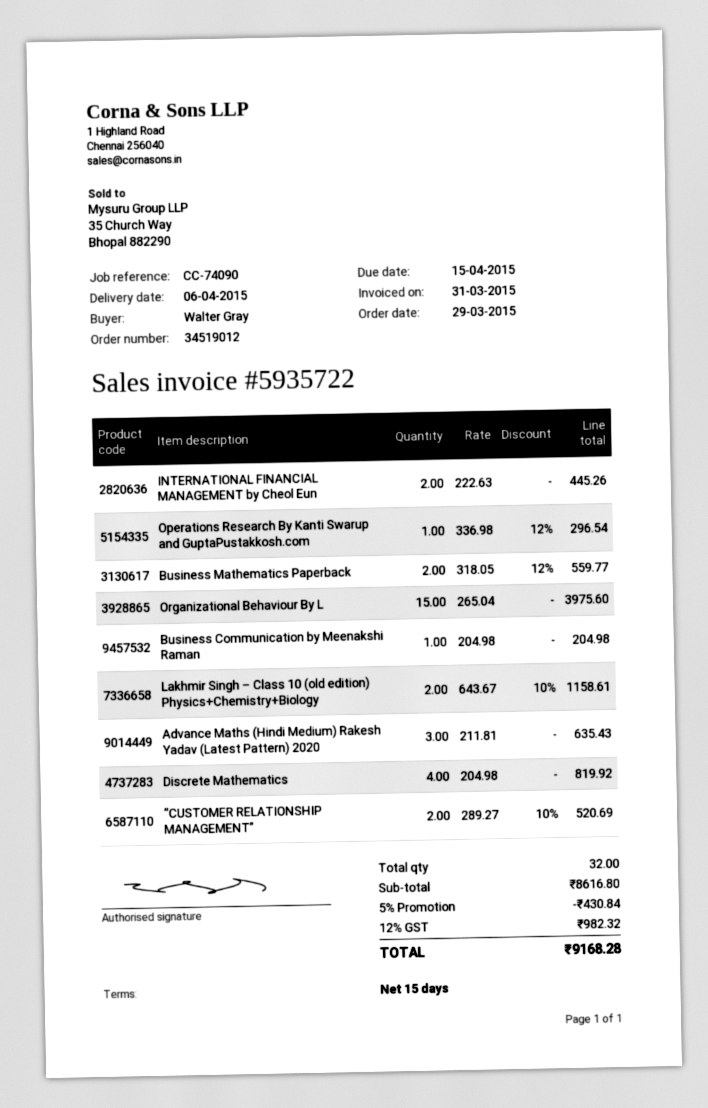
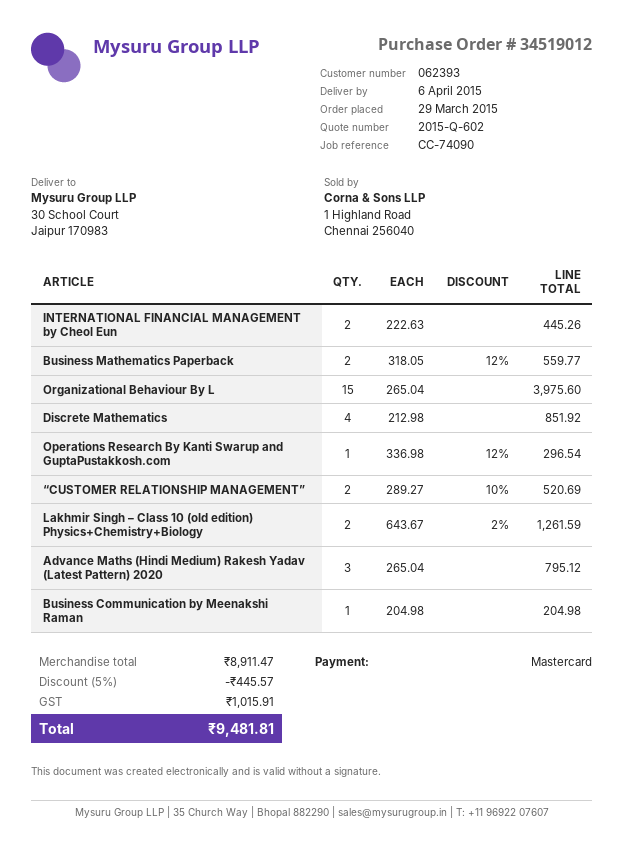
Lakhmir Singh – Class 10 (old edition) Physics+Chemistry+Biology: 2 x 643.67 - 10% = 1158.61 -> 2 x 643.67 - 2% = 1261.59
Advance Maths (Hindi Medium) Rakesh Yadav (Latest Pattern) 2020: 3 x 211.81 = 635.43 -> 3 x 265.04 = 795.12
Discrete Mathematics: 4 x 204.98 = 819.92 -> 4 x 212.98 = 851.92
subtotal: 8616.80 -> 8911.47
discount: 5% = 430.84 -> 5% = 445.57
tax: 982.32 -> 1015.91
total: 9168.28 -> 9481.81

